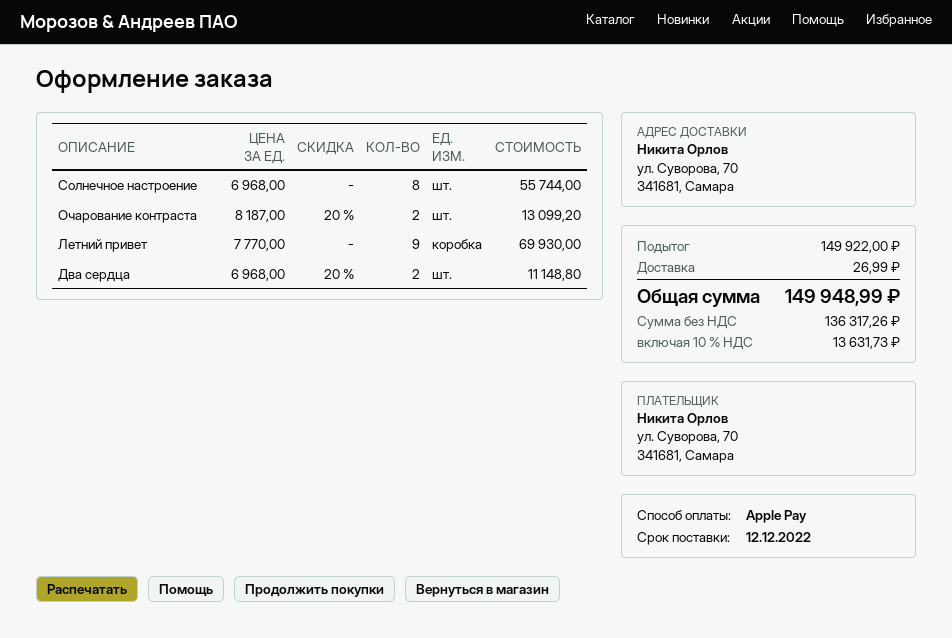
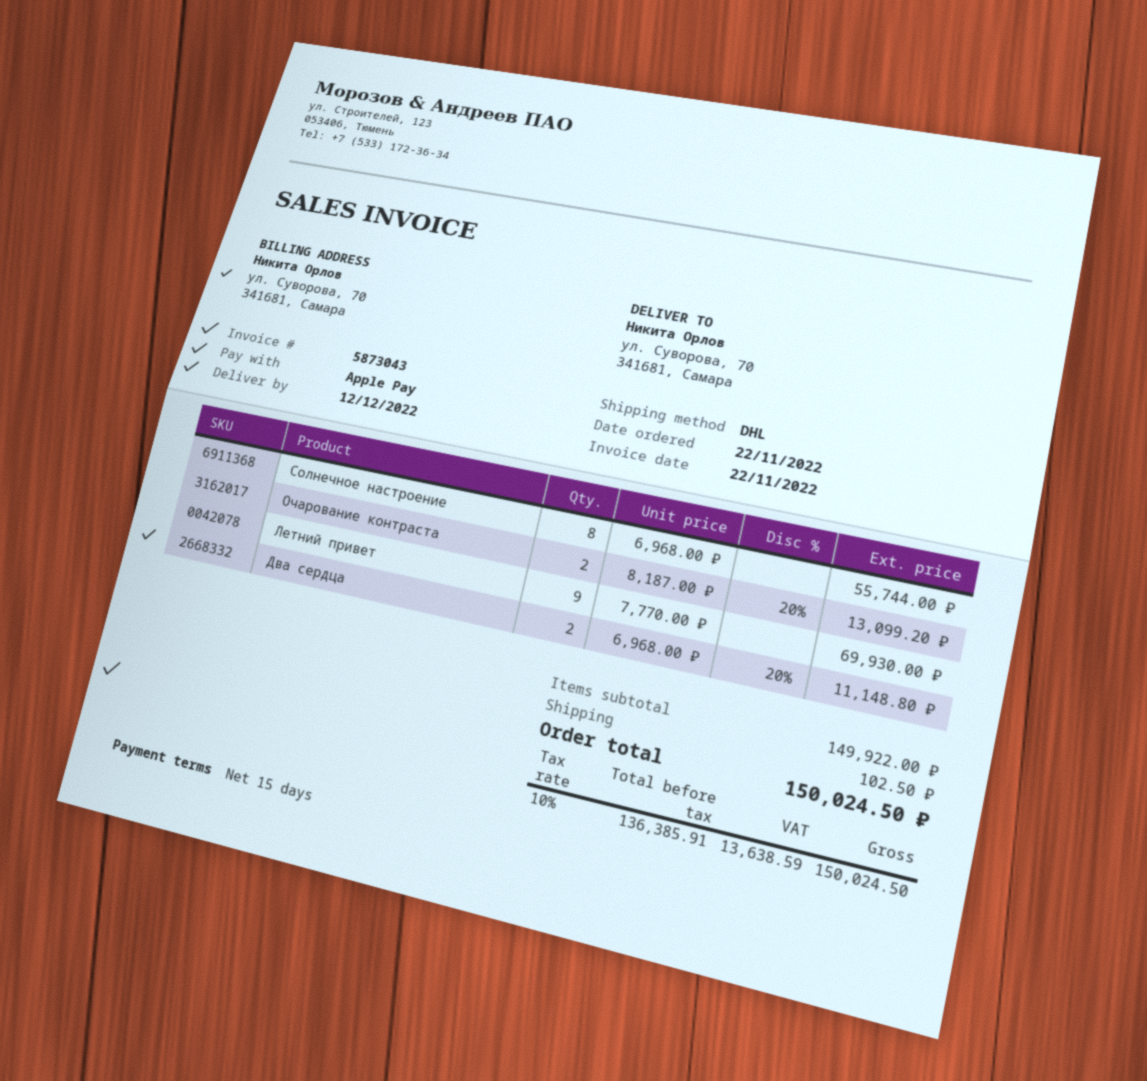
shipping: 26.99 -> 102.50
net: 136317.26 -> 136385.91
tax: 10% = 13631.73 -> 10% = 13638.59
total: 149948.99 -> 150024.50

